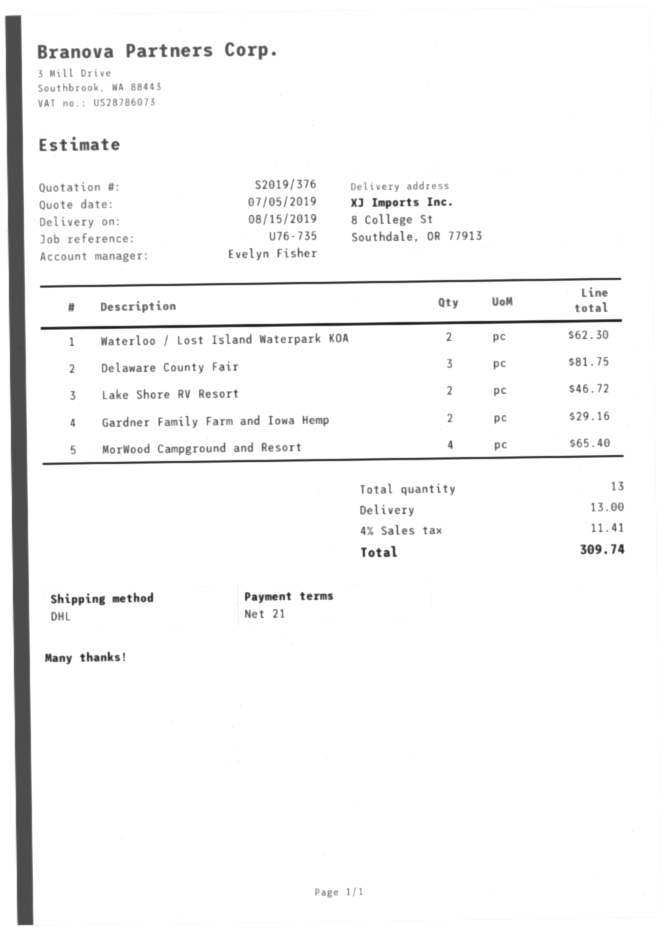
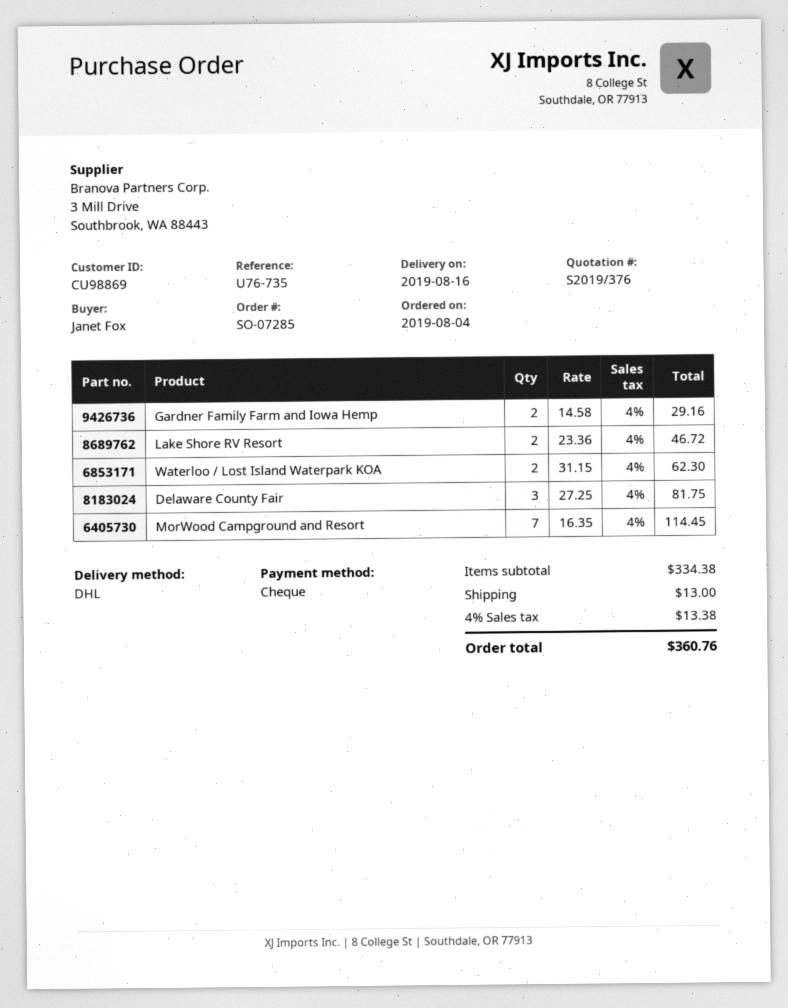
delivery date: 2019-08-15 -> 2019-08-16
MorWood Campground and Resort: 4 for 65.40 -> 7 for 114.45
tax: 4% = 11.41 -> 4% = 13.38
total: 309.74 -> 360.76

